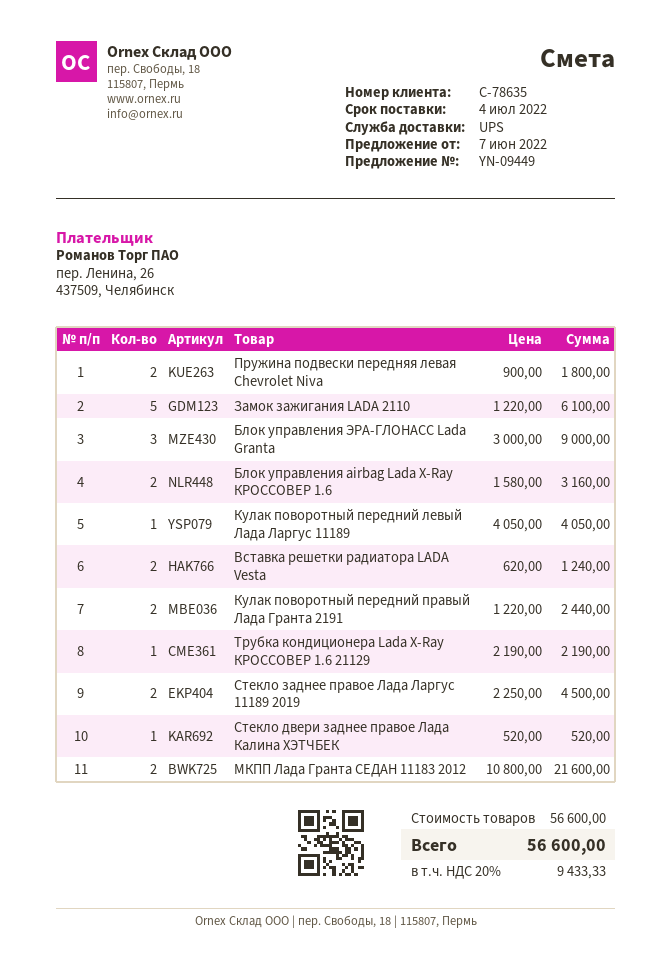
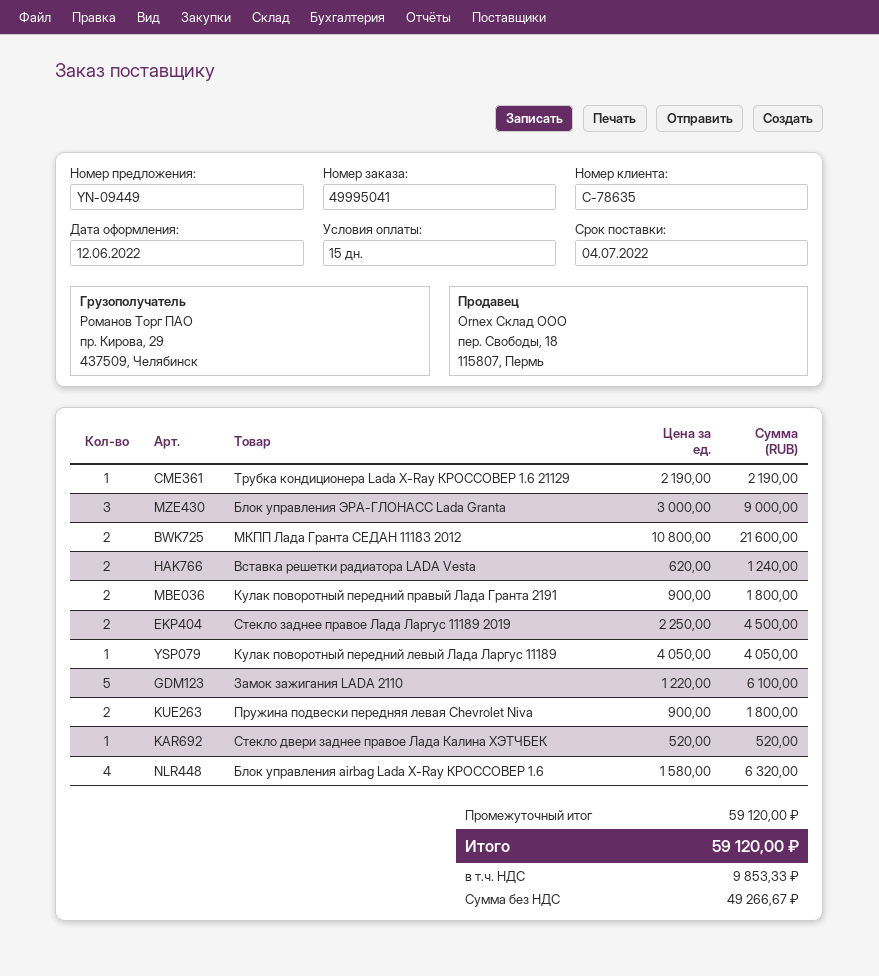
Блок управления airbag Lada X-Ray КРОССОВЕР 1.6: 2 x 1580.00 = 3160.00 -> 4 x 1580.00 = 6320.00
Кулак поворотный передний правый Лада Гранта 2191: 2 x 1220.00 = 2440.00 -> 2 x 900.00 = 1800.00
subtotal: 56600.00 -> 59120.00
tax: 9433.33 -> 9853.33
total: 56600.00 -> 59120.00

